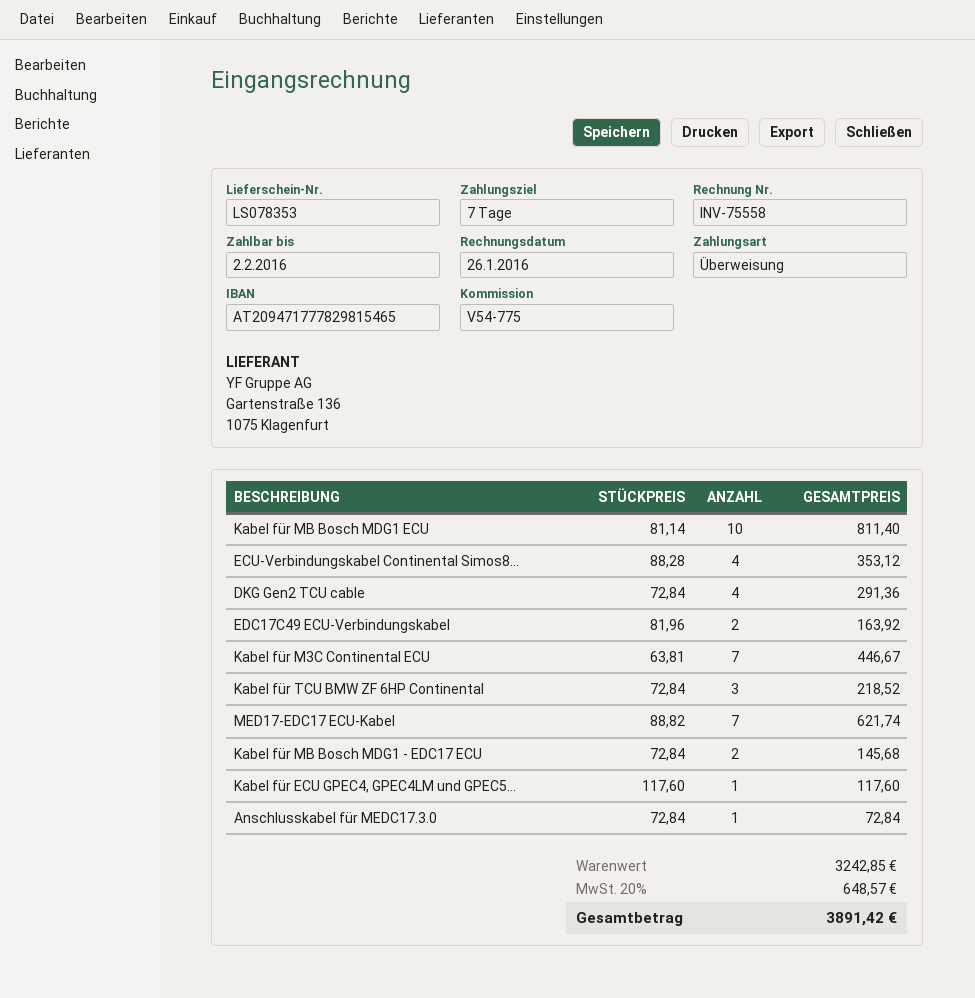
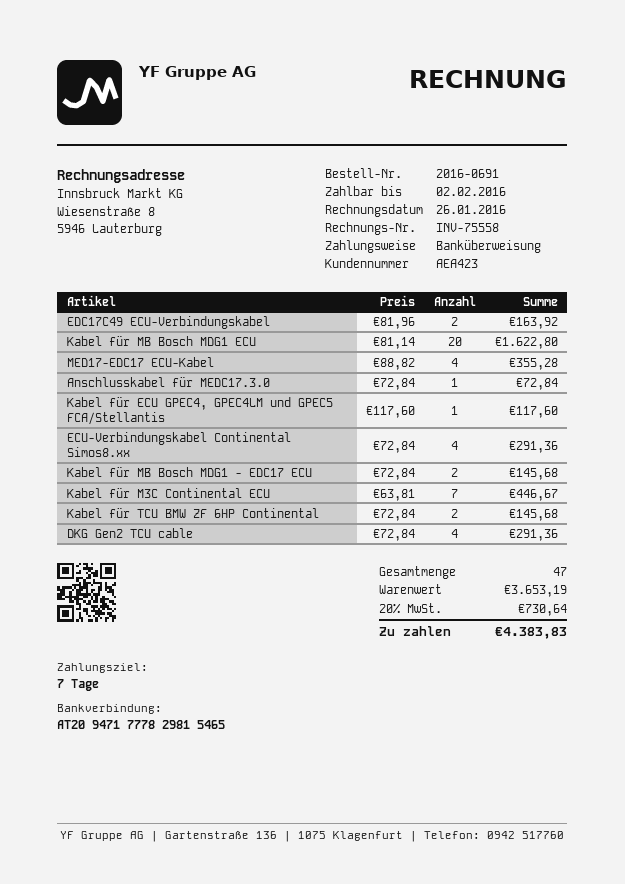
Kabel für MB Bosch MDG1 ECU: 10 x 81.14 = 811.40 -> 20 x 81.14 = 1622.80
ECU-Verbindungskabel Continental Simos8...: 4 x 88.28 = 353.12 -> 4 x 72.84 = 291.36
Kabel für TCU BMW ZF 6HP Continental: 3 x 72.84 = 218.52 -> 2 x 72.84 = 145.68
MED17-EDC17 ECU-Kabel: 7 x 88.82 = 621.74 -> 4 x 88.82 = 355.28
subtotal: 3242.85 -> 3653.19
tax: 20% = 648.57 -> 20% = 730.64
total: 3891.42 -> 4383.83

